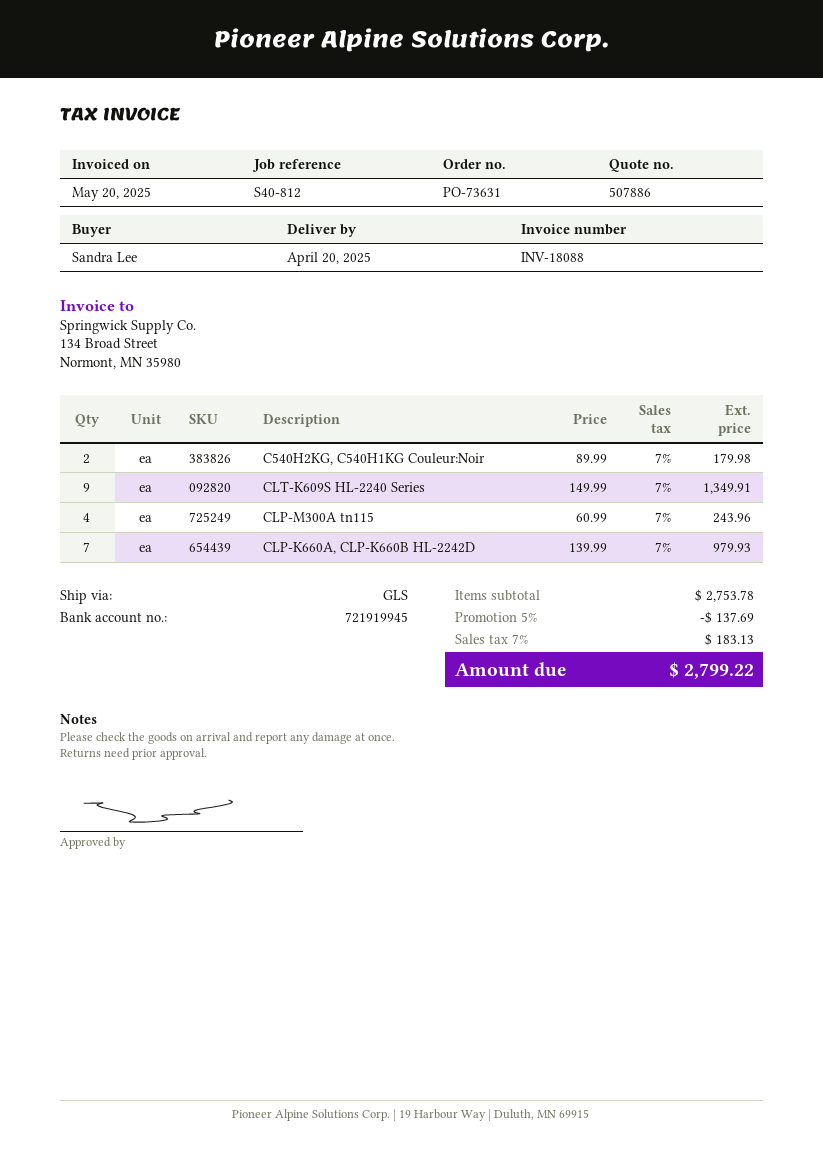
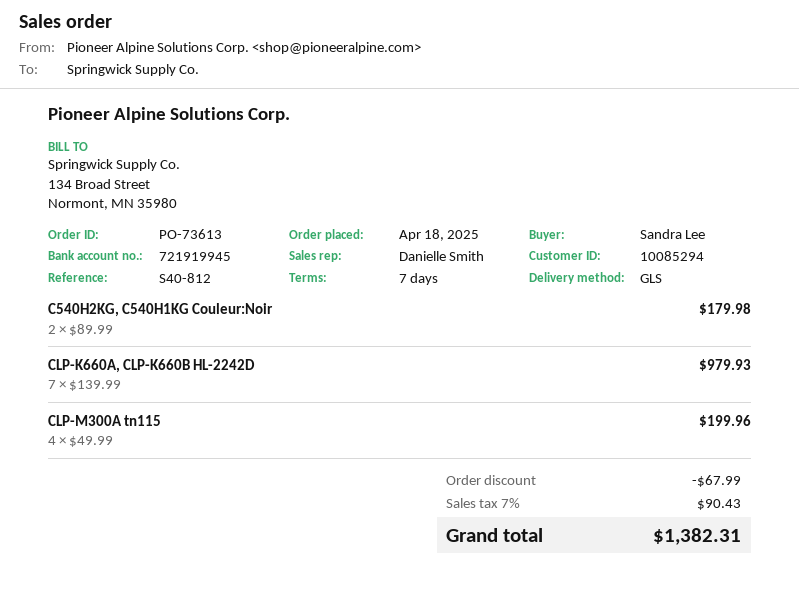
order number: PO-73631 -> PO-73613
CLT-K609S HL-2240 Series: 9 x 149.99 = 1349.91 -> none
CLP-M300A tn115: 4 x 60.99 = 243.96 -> 4 x 49.99 = 199.96
discount: 137.69 -> 67.99
tax: 7% = 183.13 -> 7% = 90.43
total: 2799.22 -> 1382.31

